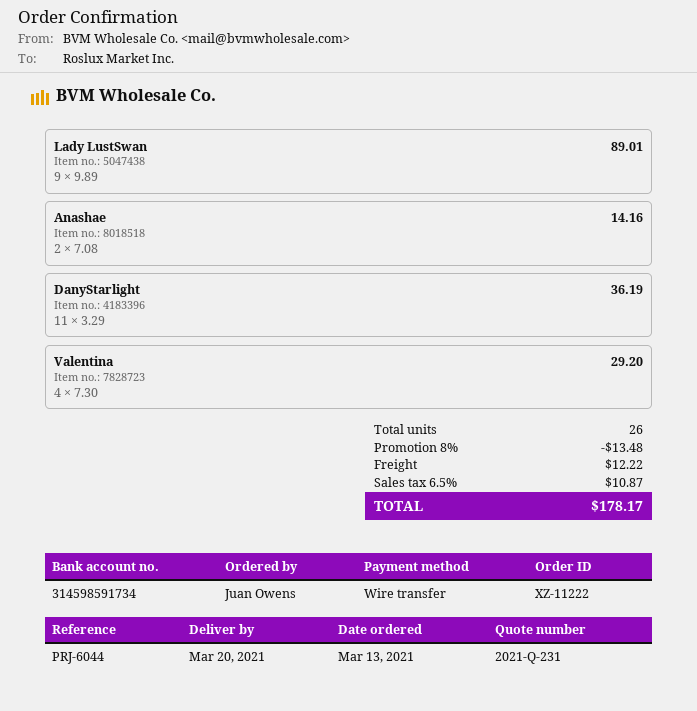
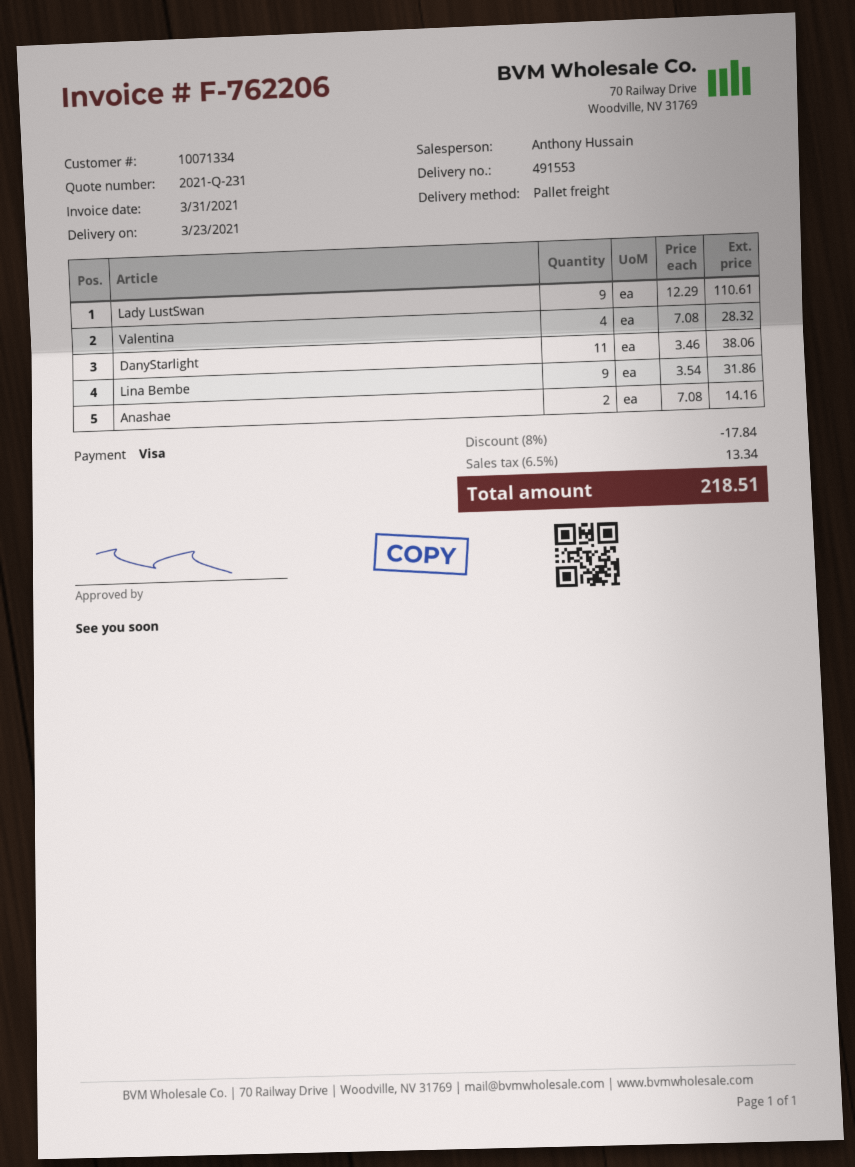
delivery date: 2021-03-20 -> 2021-03-23
payment method: bank transfer -> Visa
Lady LustSwan: 9 x 9.89 = 89.01 -> 9 x 12.29 = 110.61
DanyStarlight: 11 x 3.29 = 36.19 -> 11 x 3.46 = 38.06
Valentina: 4 x 7.30 = 29.20 -> 4 x 7.08 = 28.32
Lina Bembe: none -> 9 x 3.54 = 31.86
discount: 8% = 13.48 -> 8% = 17.84
shipping: 12.22 -> none
tax: 6.5% = 10.87 -> 6.5% = 13.34
total: 178.17 -> 218.51

